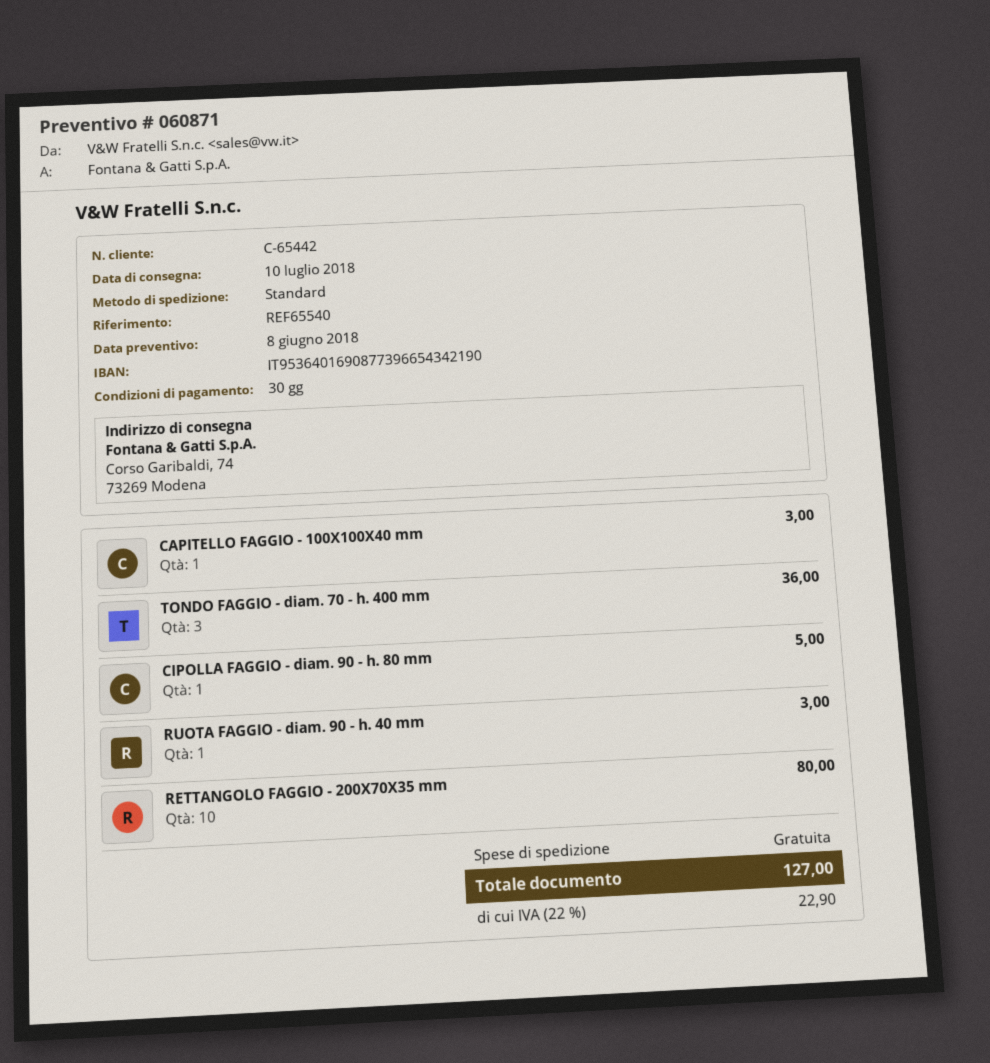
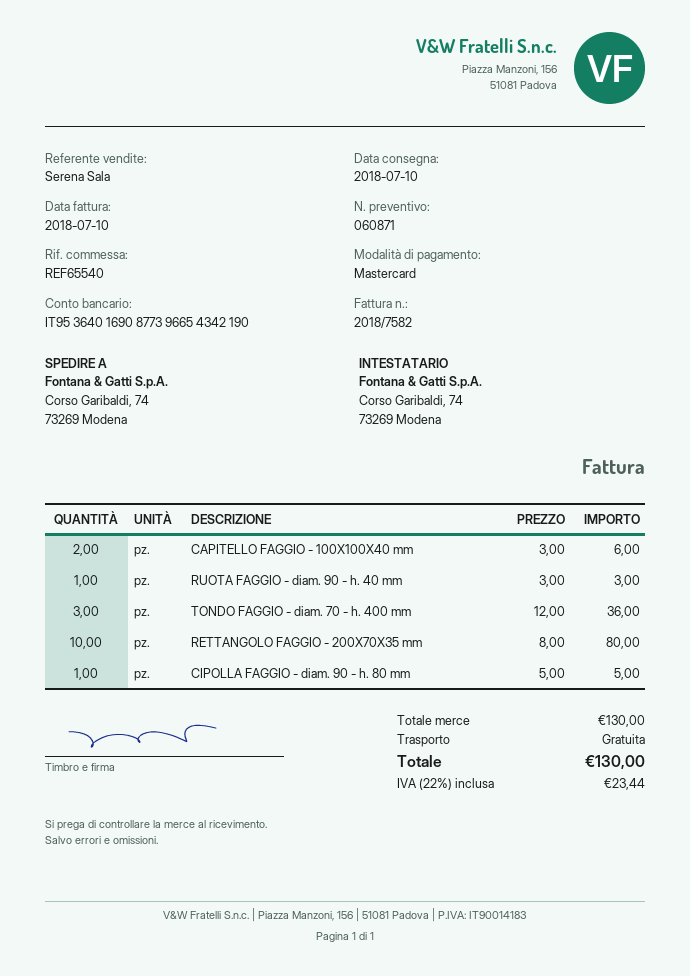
CAPITELLO FAGGIO - 100X100X40 mm: 1 for 3.00 -> 2 for 6.00
tax: 22% = 22.90 -> 22% = 23.44
total: 127.00 -> 130.00

